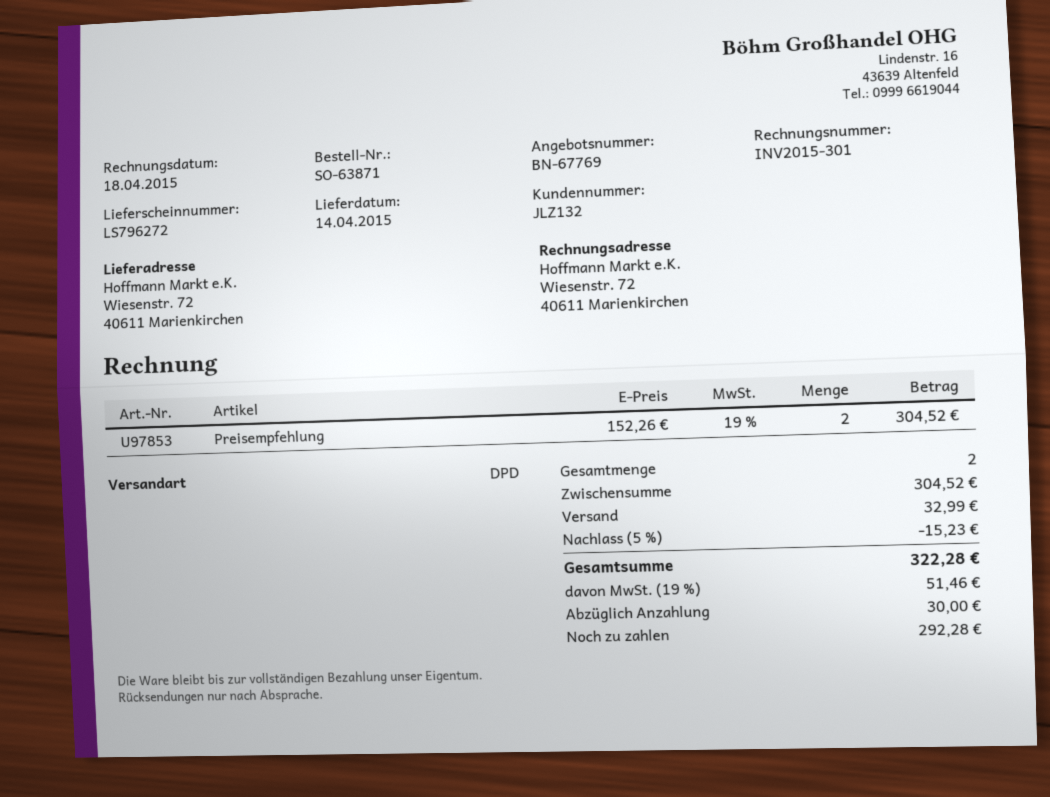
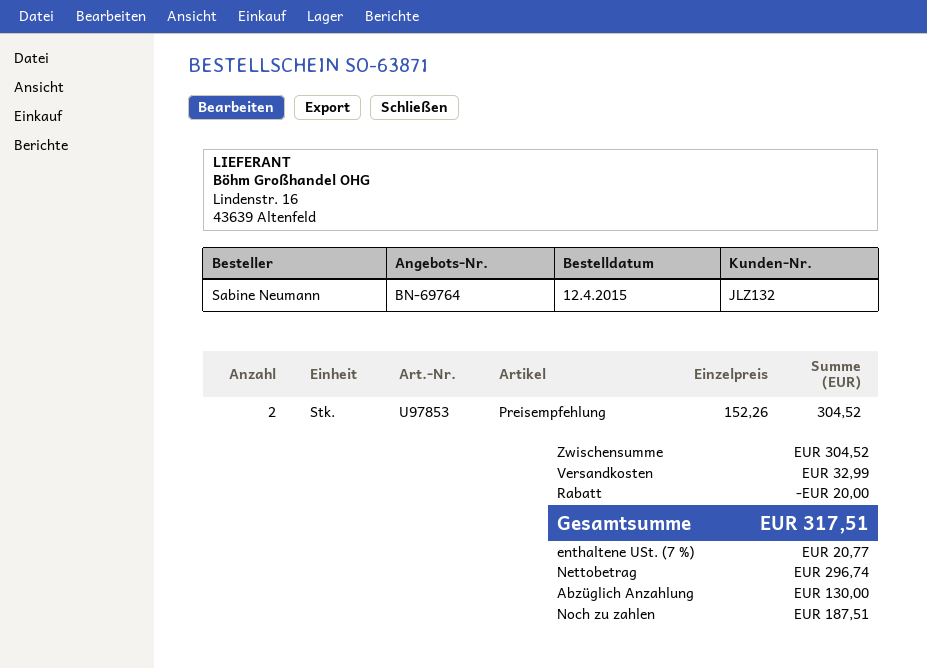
quote number: BN-67769 -> BN-69764
discount: 15.23 -> 20.00
tax: 19% = 51.46 -> 7% = 20.77
total: 322.28 -> 317.51
deposit: 30.00 -> 130.00
balance: 292.28 -> 187.51

